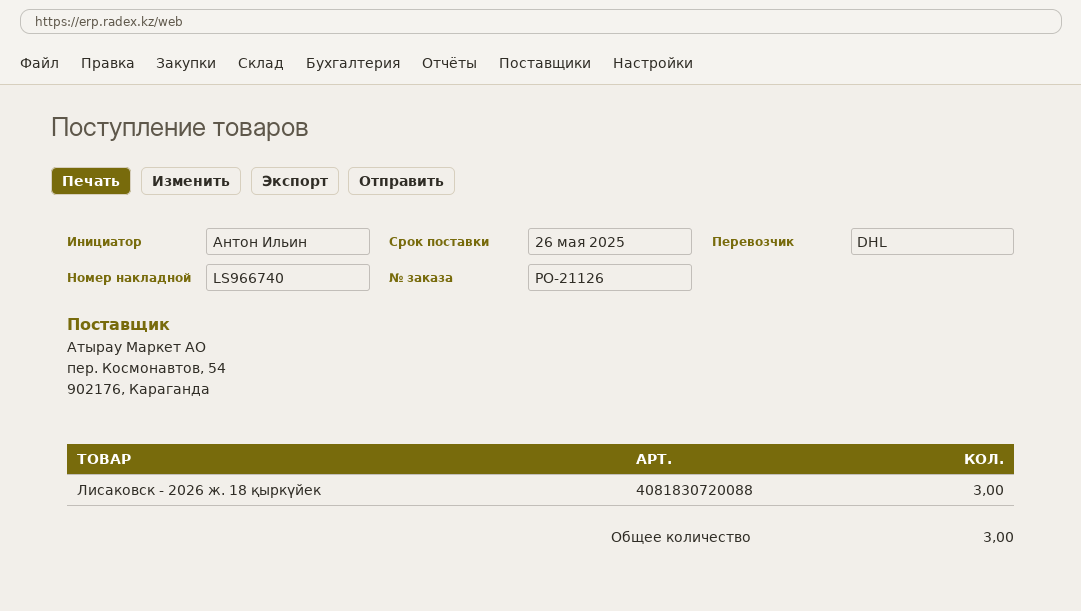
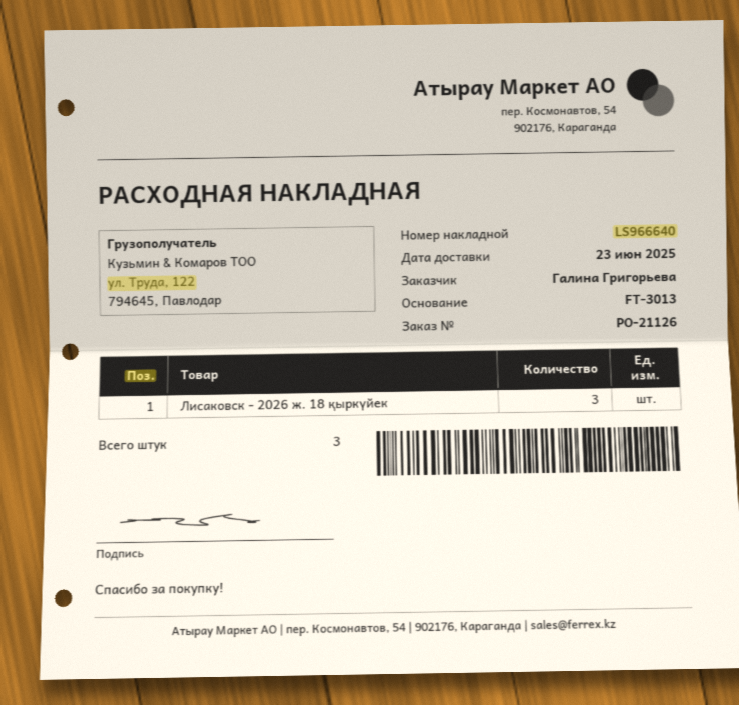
delivery note number: LS966740 -> LS966640
delivery date: 2025-05-26 -> 2025-06-23
ordered by: Антон Ильин -> Галина Григорьева

